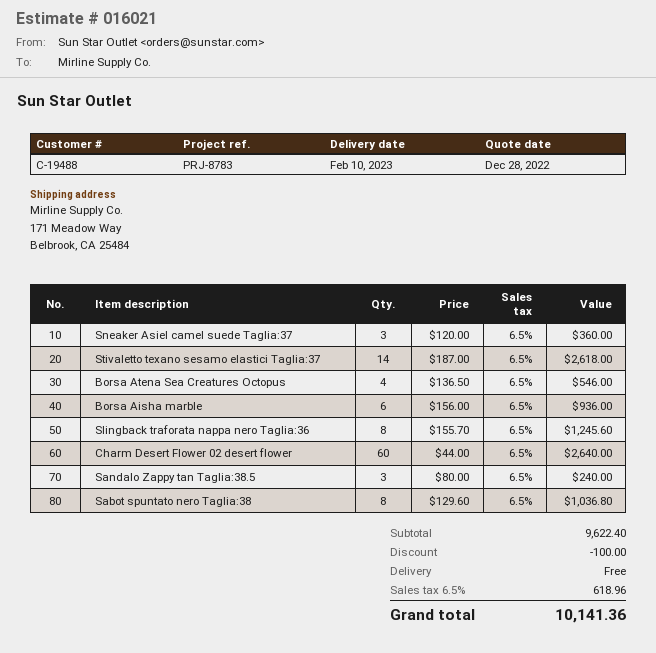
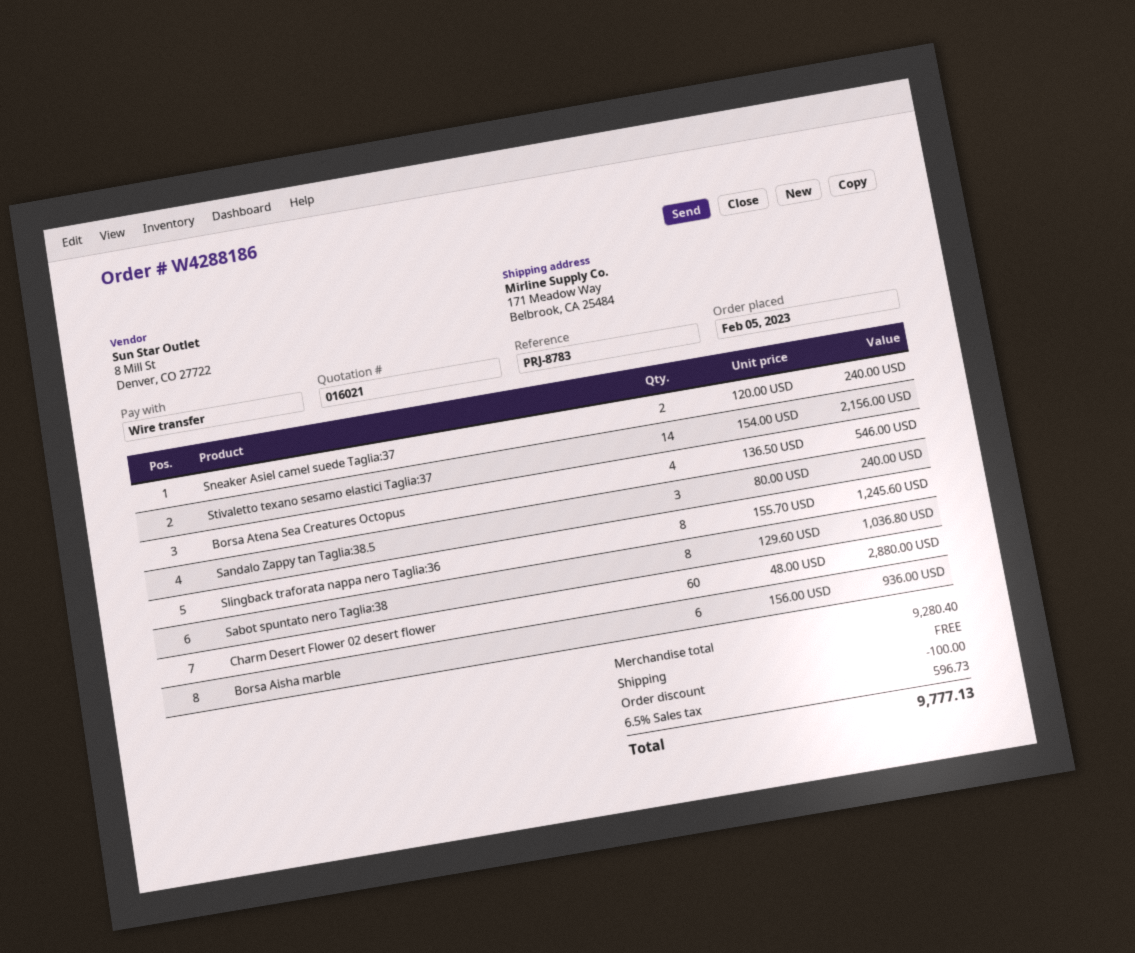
Sneaker Asiel camel suede Taglia:37: 3 x 120.00 = 360.00 -> 2 x 120.00 = 240.00
Stivaletto texano sesamo elastici Taglia:37: 14 x 187.00 = 2618.00 -> 14 x 154.00 = 2156.00
Charm Desert Flower 02 desert flower: 60 x 44.00 = 2640.00 -> 60 x 48.00 = 2880.00
subtotal: 9622.40 -> 9280.40
tax: 6.5% = 618.96 -> 6.5% = 596.73
total: 10141.36 -> 9777.13

